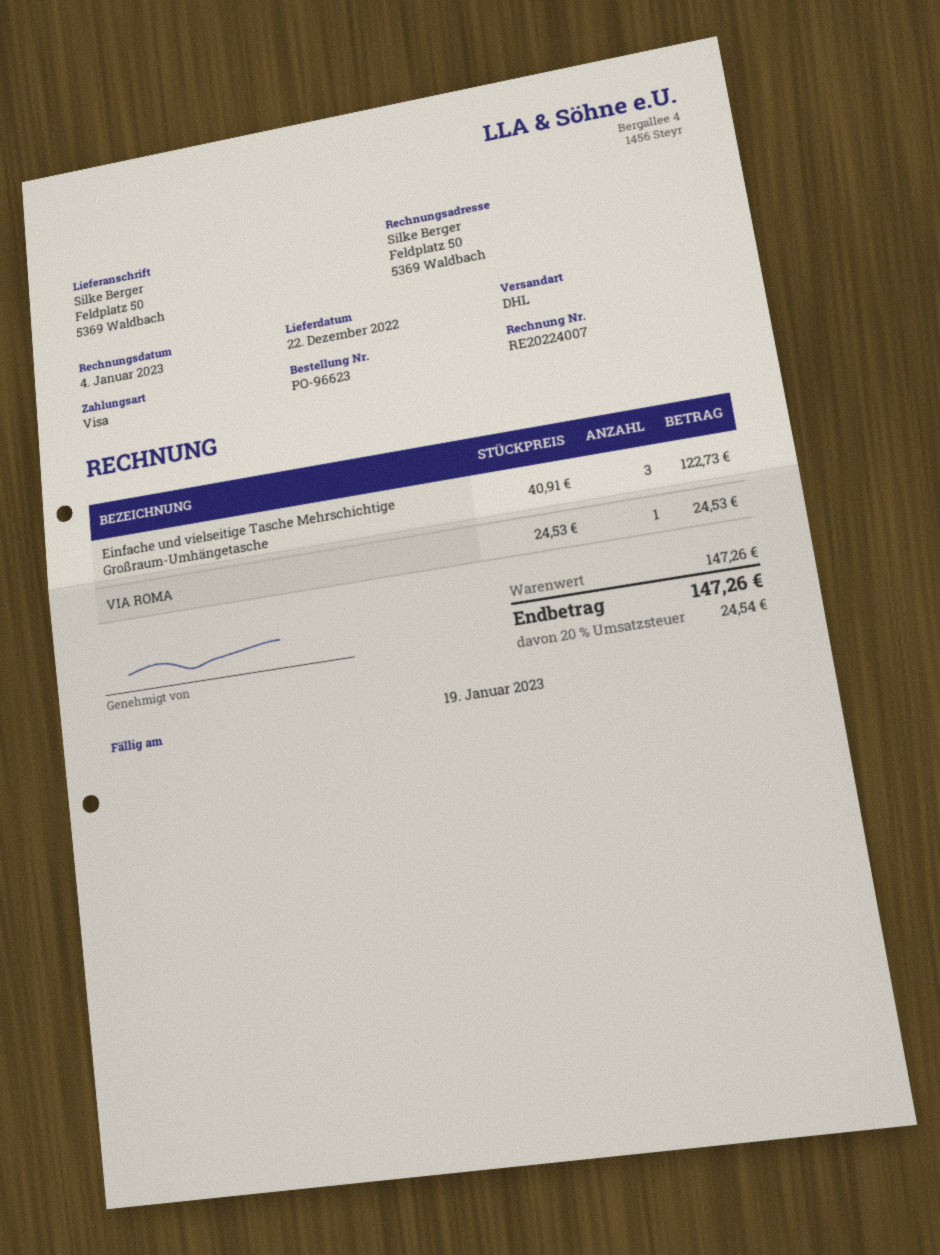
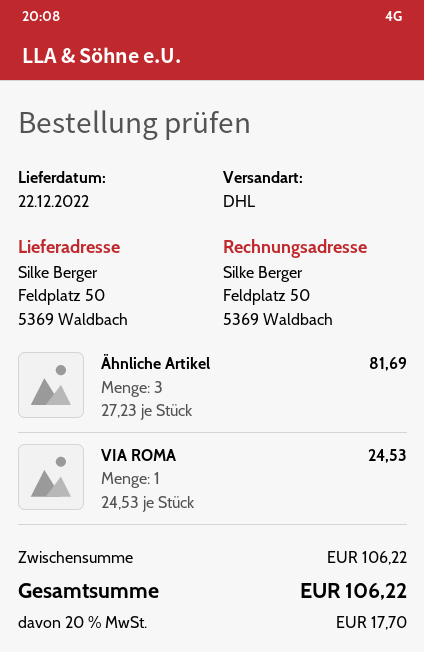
Einfache und vielseitige Tasche Mehrschichtige Großraum-Umhängetasche: 3 x 40.91 = 122.73 -> none
Ähnliche Artikel: none -> 3 x 27.23 = 81.69
subtotal: 147.26 -> 106.22
tax: 20% = 24.54 -> 20% = 17.70
total: 147.26 -> 106.22

